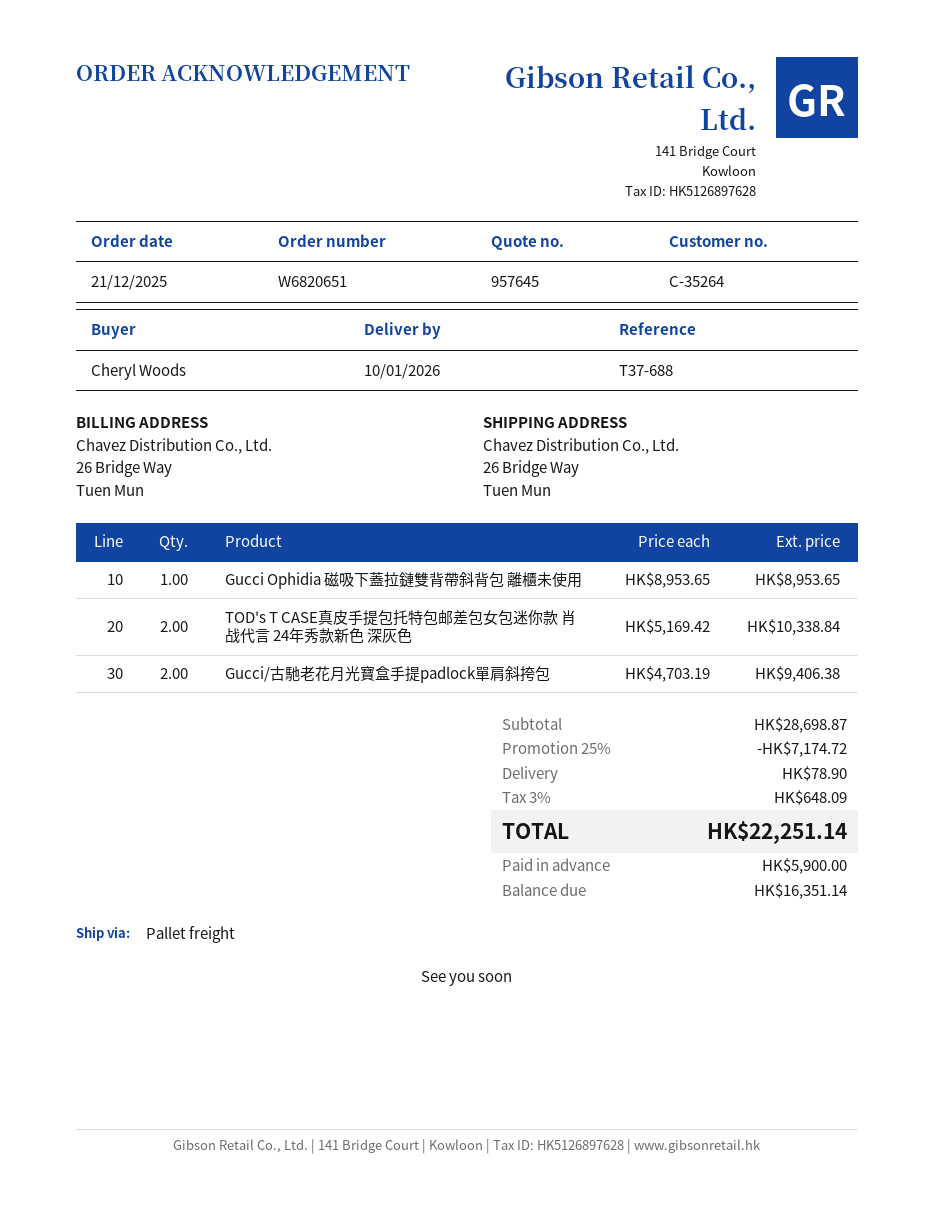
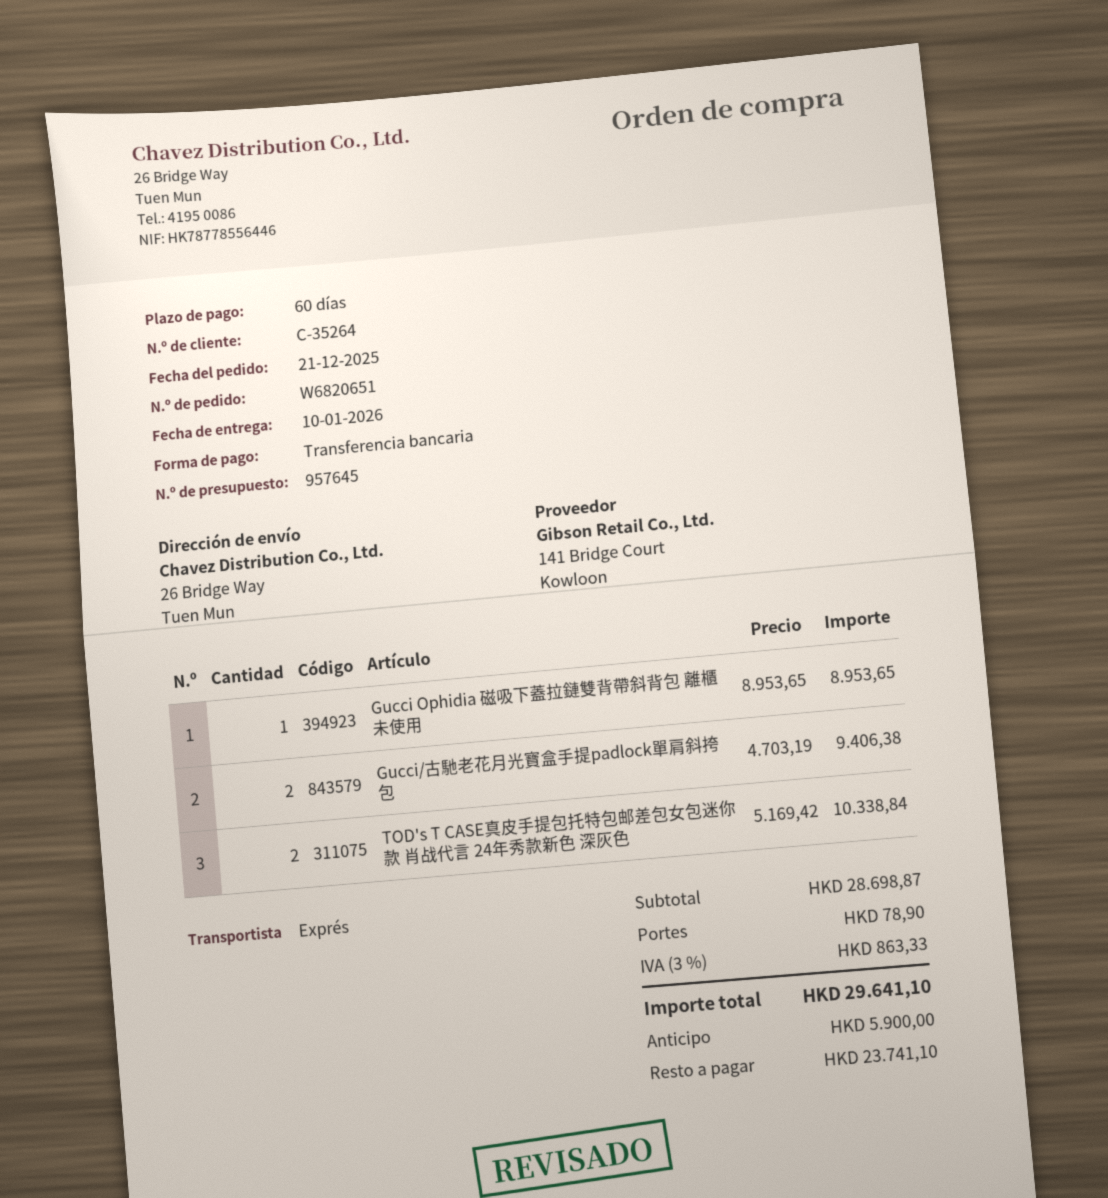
shipping method: pallet freight -> express
discount: 25% = 7174.72 -> none
tax: 3% = 648.09 -> 3% = 863.33
total: 22251.14 -> 29641.10
balance: 16351.14 -> 23741.10

